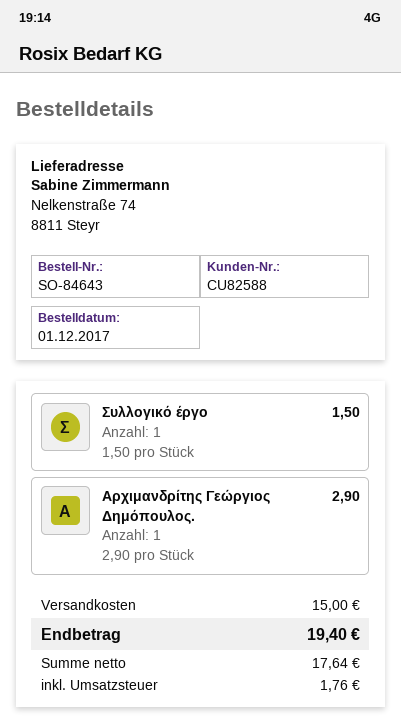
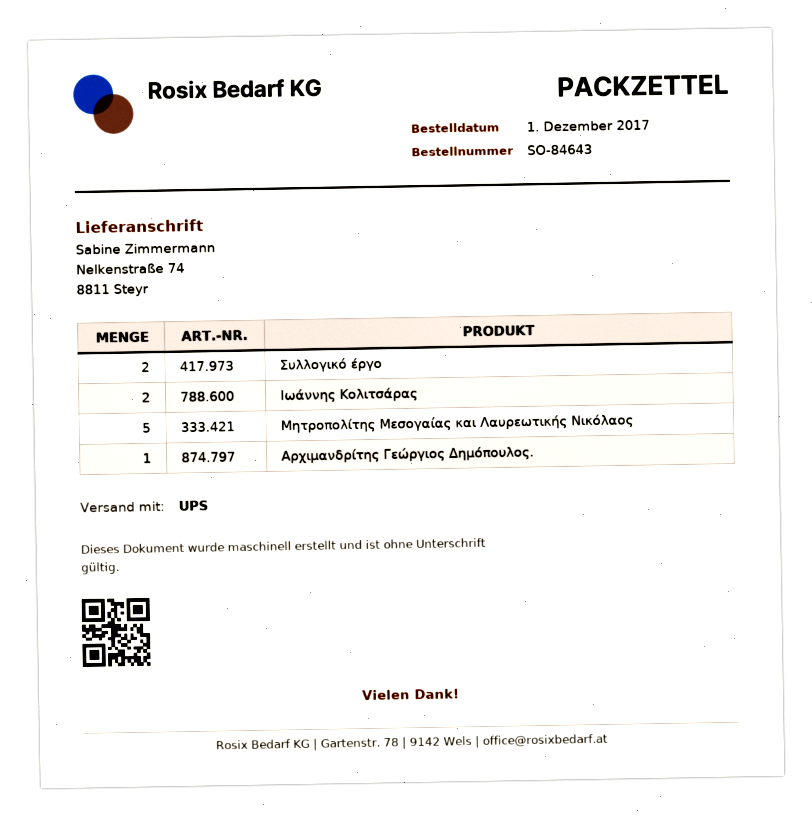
Συλλογικό έργο: 1 -> 2
Ιωάννης Κολιτσάρας: none -> 2
Μητροπολίτης Μεσογαίας και Λαυρεωτικής Νικόλαος: none -> 5

